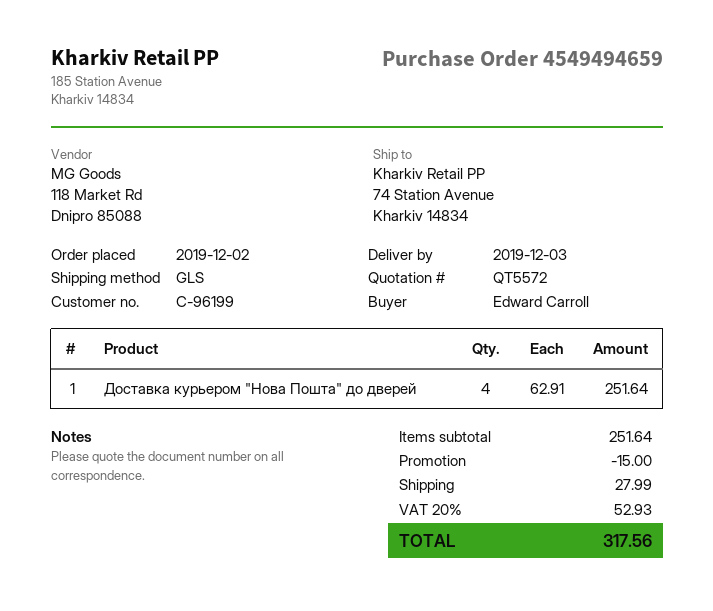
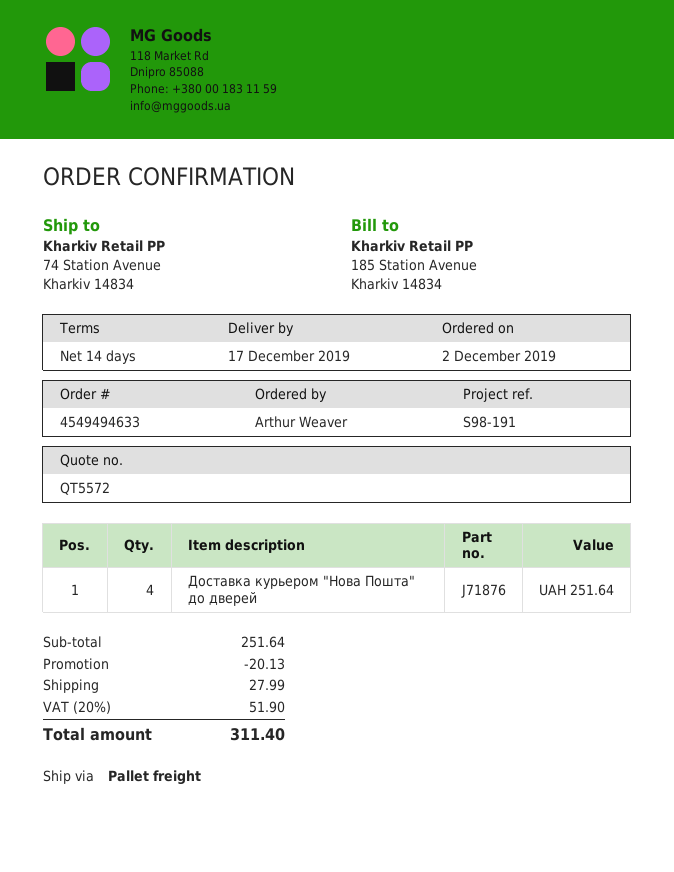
order number: 4549494659 -> 4549494633
delivery date: 2019-12-03 -> 2019-12-17
ordered by: Edward Carroll -> Arthur Weaver
shipping method: GLS -> pallet freight
discount: 15.00 -> 20.13
tax: 20% = 52.93 -> 20% = 51.90
total: 317.56 -> 311.40

